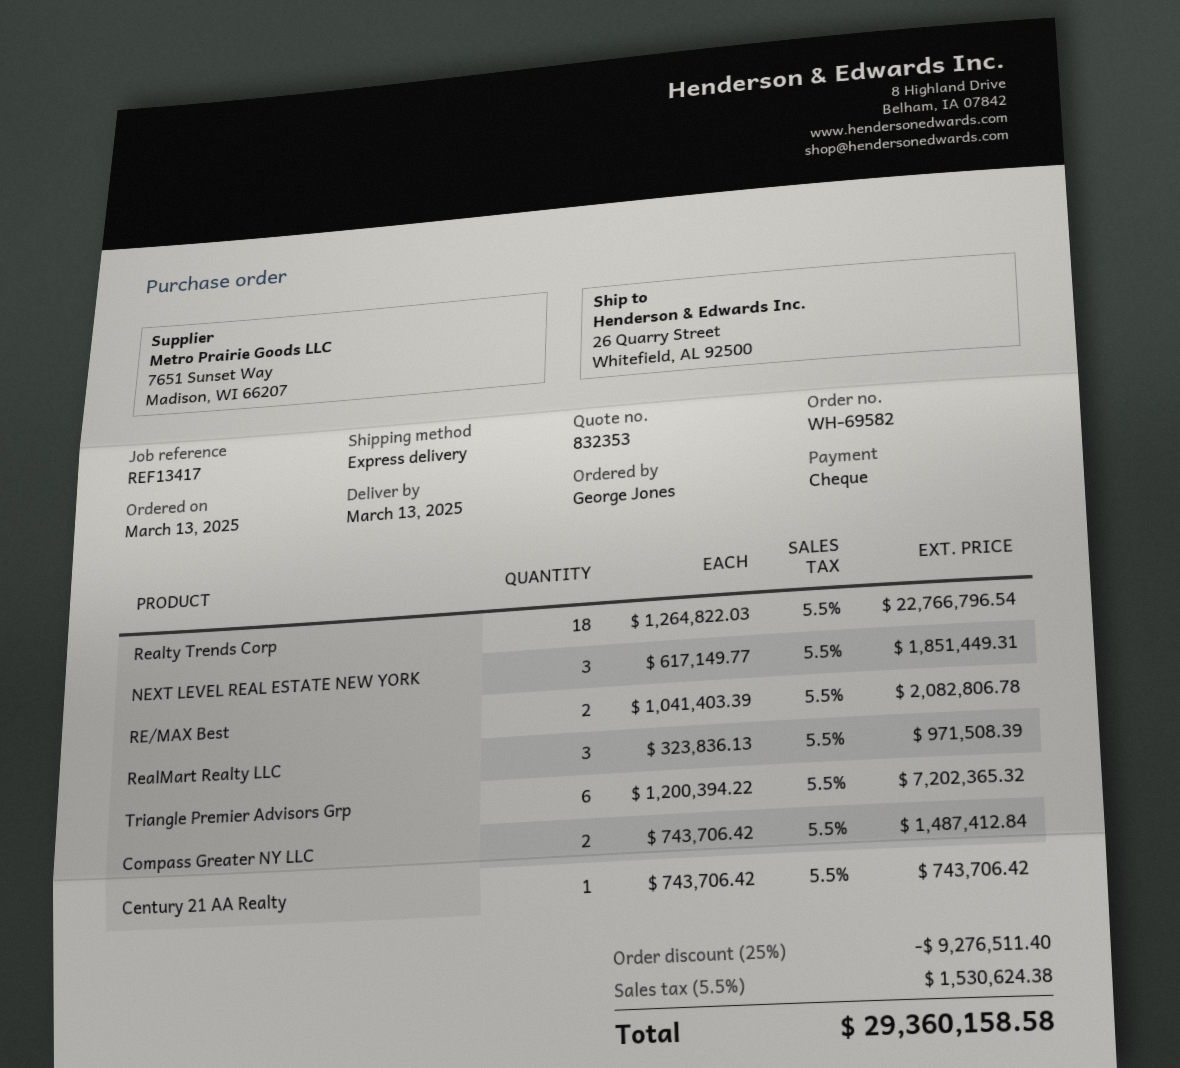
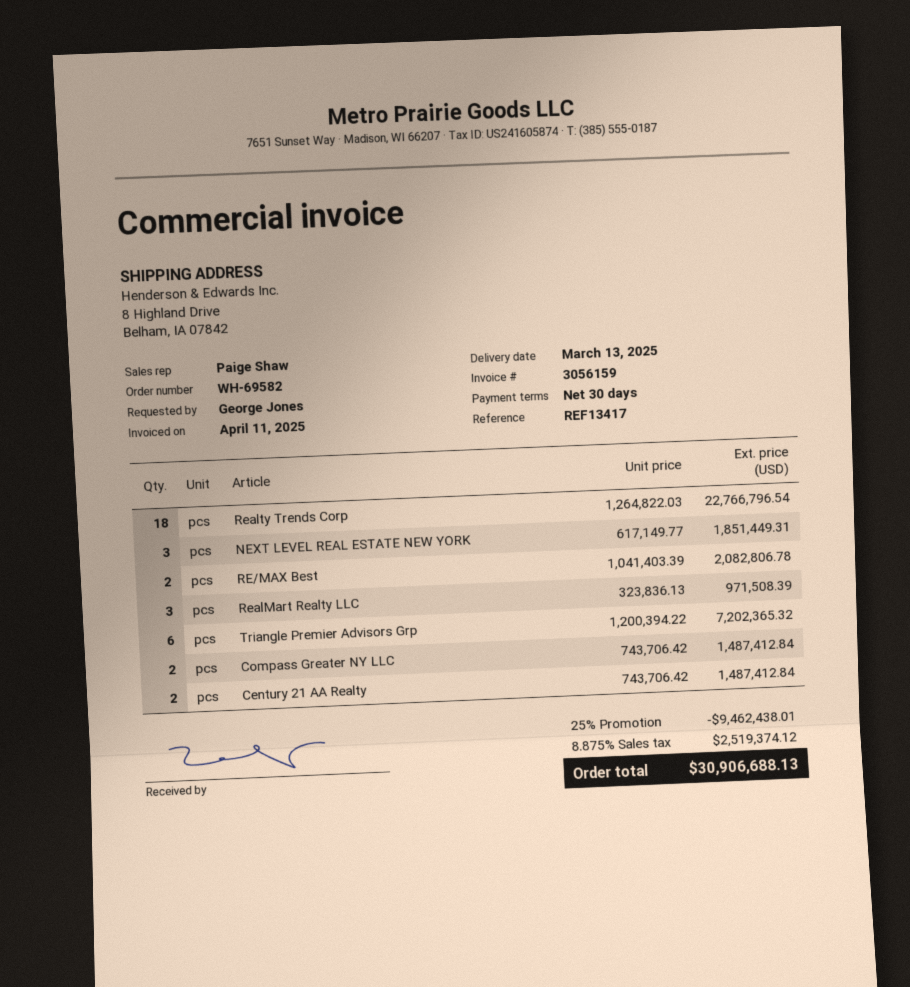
ship to: 26 Quarry Street, Whitefield, AL 92500 -> 8 Highland Drive, Belham, IA 07842
Century 21 AA Realty: 1 x 743706.42 = 743706.42 -> 2 x 743706.42 = 1487412.84
discount: 25% = 9276511.40 -> 25% = 9462438.01
tax: 5.5% = 1530624.38 -> 8.875% = 2519374.12
total: 29360158.58 -> 30906688.13

